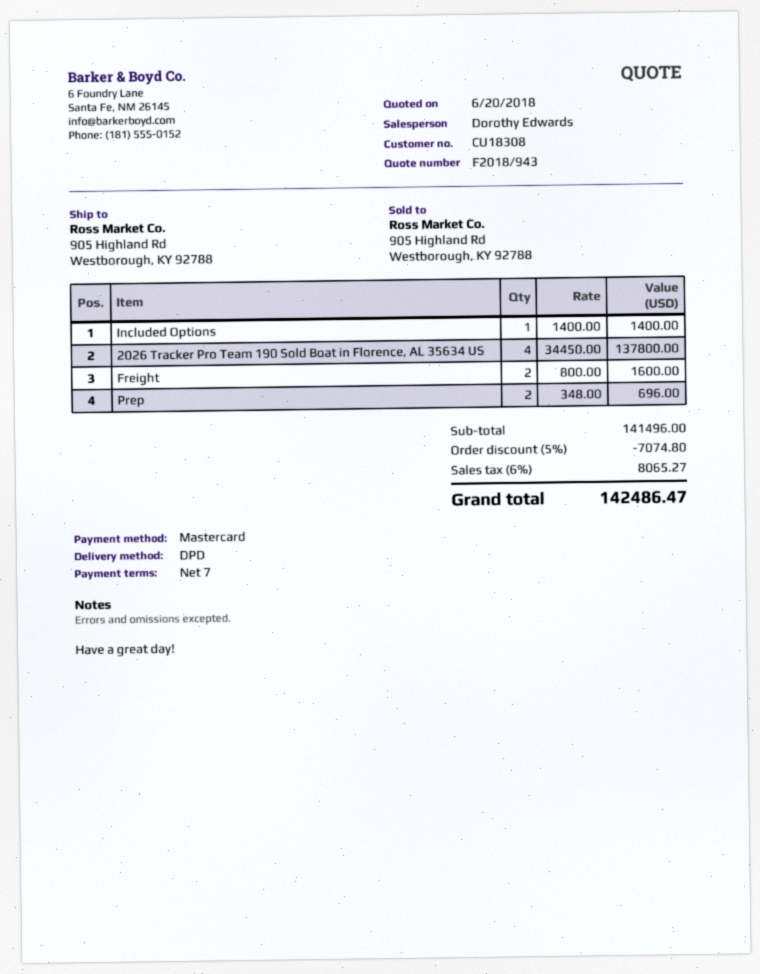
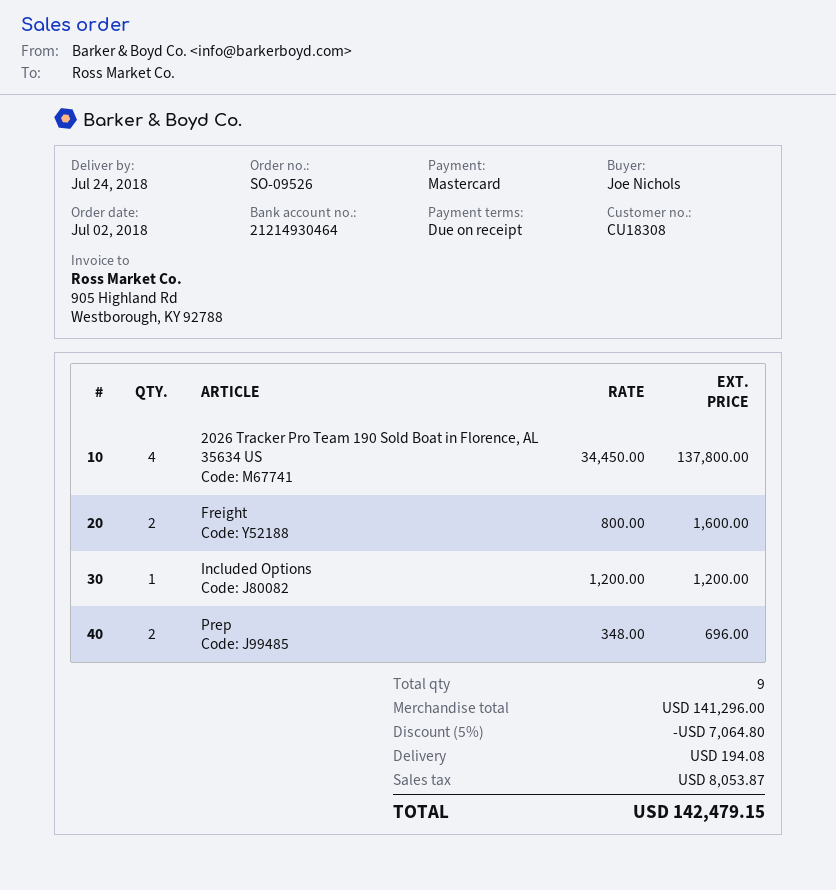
payment terms: 7 days -> on receipt
Included Options: 1 x 1400.00 = 1400.00 -> 1 x 1200.00 = 1200.00
subtotal: 141496.00 -> 141296.00
discount: 5% = 7074.80 -> 5% = 7064.80
shipping: none -> 194.08
tax: 8065.27 -> 8053.87
total: 142486.47 -> 142479.15

